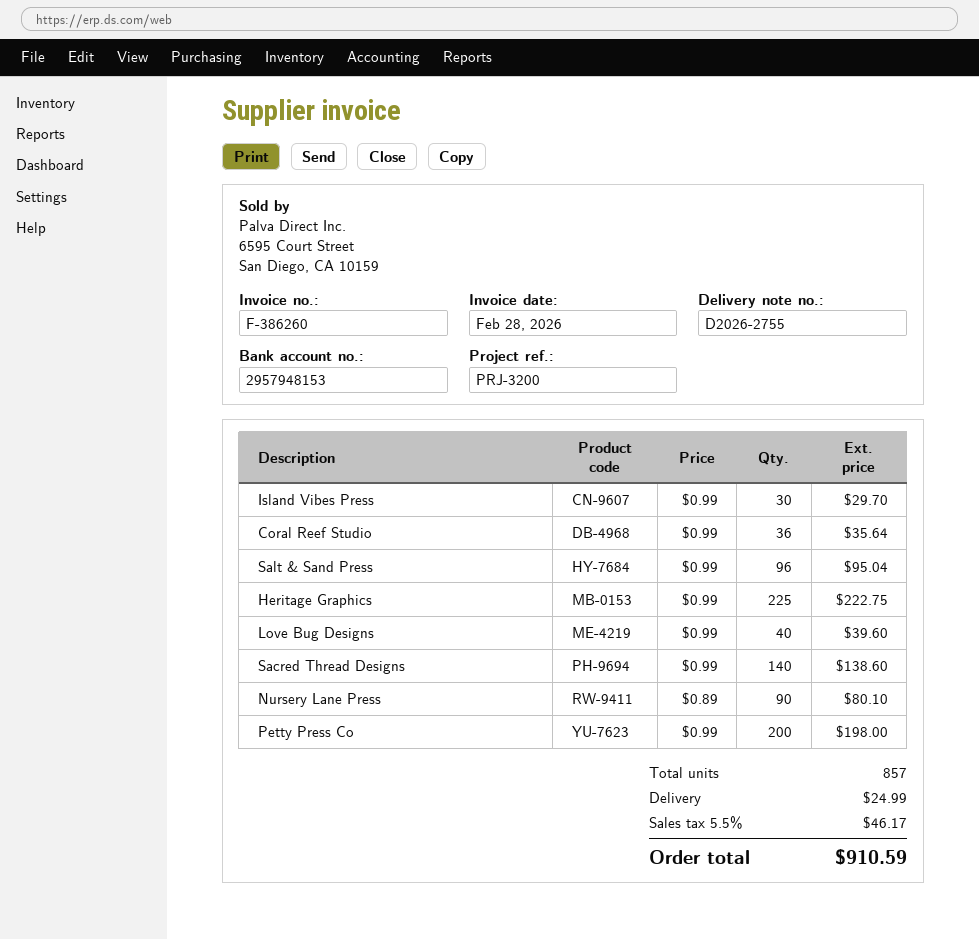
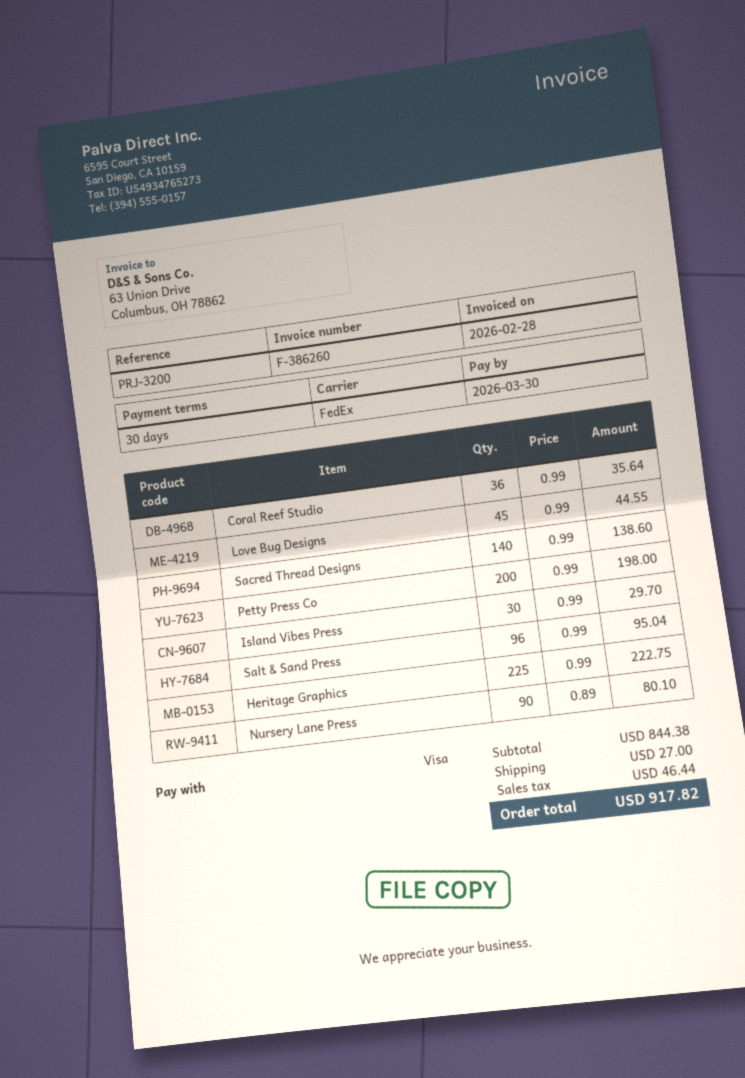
Love Bug Designs: 40 x 0.99 = 39.60 -> 45 x 0.99 = 44.55
shipping: 24.99 -> 27.00
tax: 46.17 -> 46.44
total: 910.59 -> 917.82

